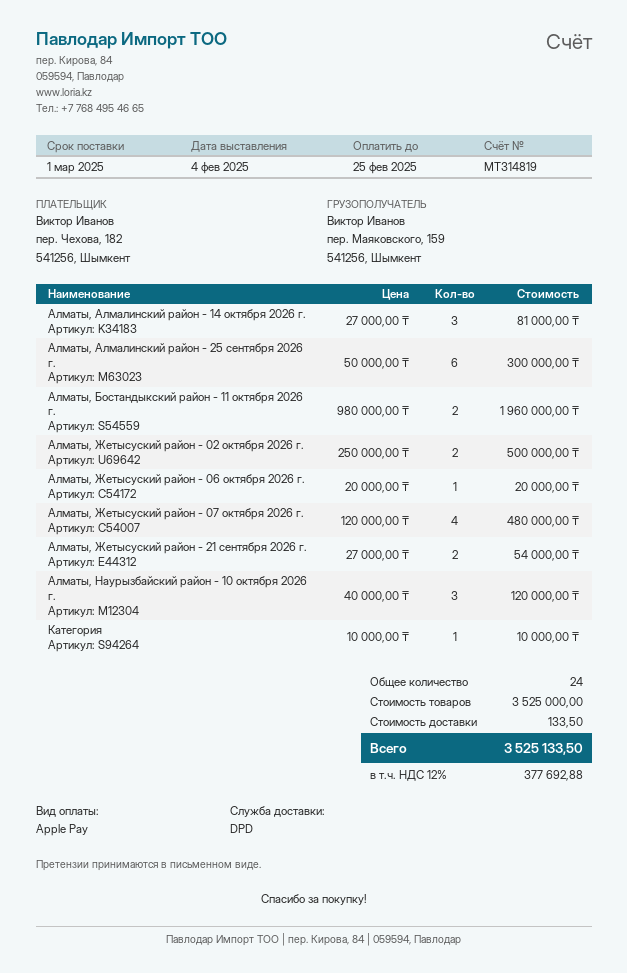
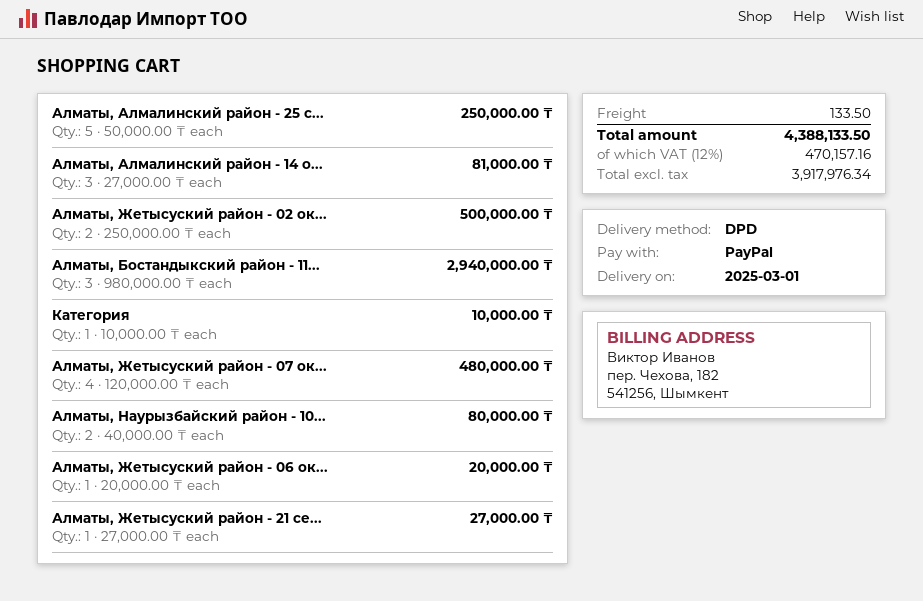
payment method: Apple Pay -> PayPal
Алматы, Алмалинский район - 25 сентября 2026 г.: 6 x 50000.00 = 300000.00 -> 5 x 50000.00 = 250000.00
Алматы, Бостандыкский район - 11 октября 2026 г.: 2 x 980000.00 = 1960000.00 -> 3 x 980000.00 = 2940000.00
Алматы, Жетысуский район - 21 сентября 2026 г.: 2 x 27000.00 = 54000.00 -> 1 x 27000.00 = 27000.00
Алматы, Наурызбайский район - 10 октября 2026 г.: 3 x 40000.00 = 120000.00 -> 2 x 40000.00 = 80000.00
tax: 12% = 377692.88 -> 12% = 470157.16
total: 3525133.50 -> 4388133.50

